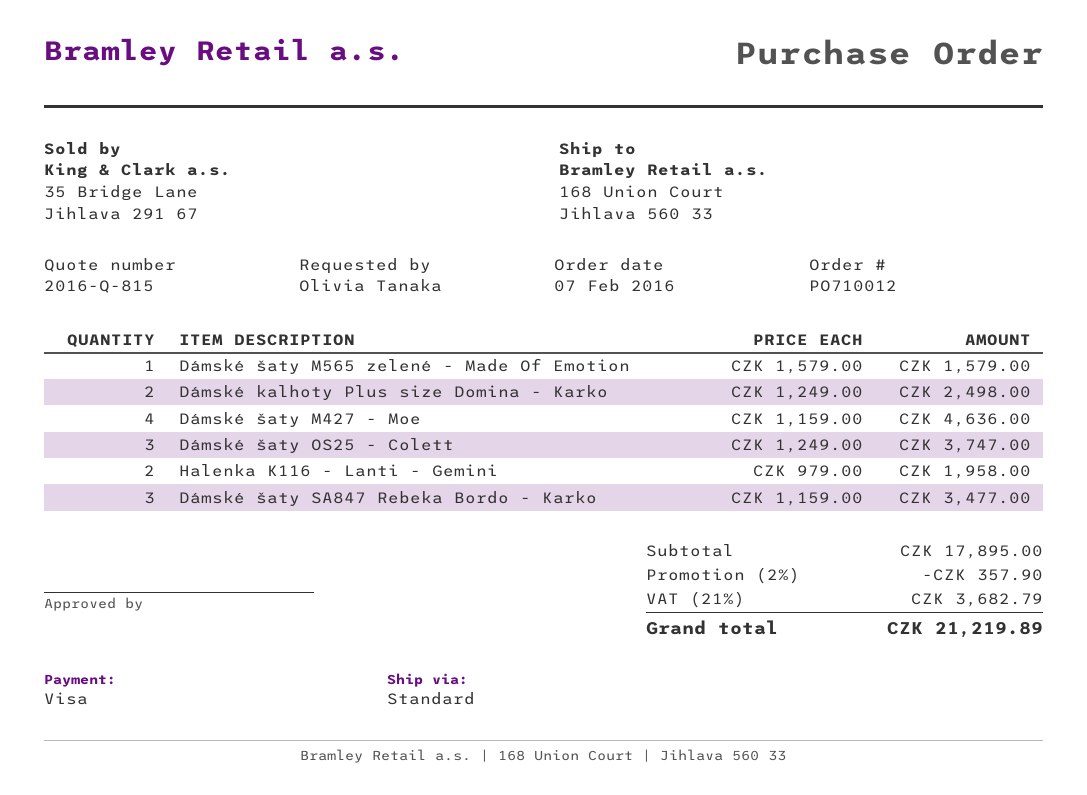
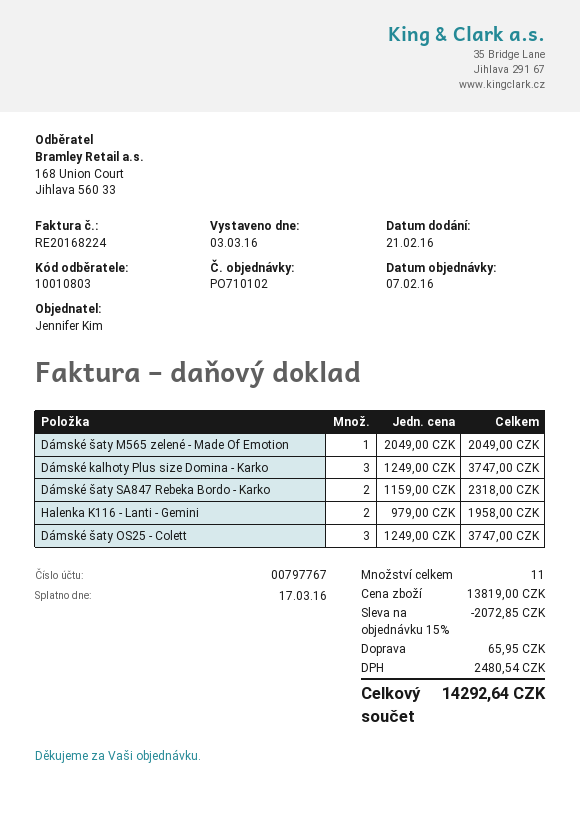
order number: PO710012 -> PO710102
ordered by: Olivia Tanaka -> Jennifer Kim
Dámské šaty M565 zelené - Made Of Emotion: 1 x 1579.00 = 1579.00 -> 1 x 2049.00 = 2049.00
Dámské kalhoty Plus size Domina - Karko: 2 x 1249.00 = 2498.00 -> 3 x 1249.00 = 3747.00
Dámské šaty M427 - Moe: 4 x 1159.00 = 4636.00 -> none
Dámské šaty SA847 Rebeka Bordo - Karko: 3 x 1159.00 = 3477.00 -> 2 x 1159.00 = 2318.00
subtotal: 17895.00 -> 13819.00
discount: 2% = 357.90 -> 15% = 2072.85
shipping: none -> 65.95
tax: 3682.79 -> 2480.54
total: 21219.89 -> 14292.64

